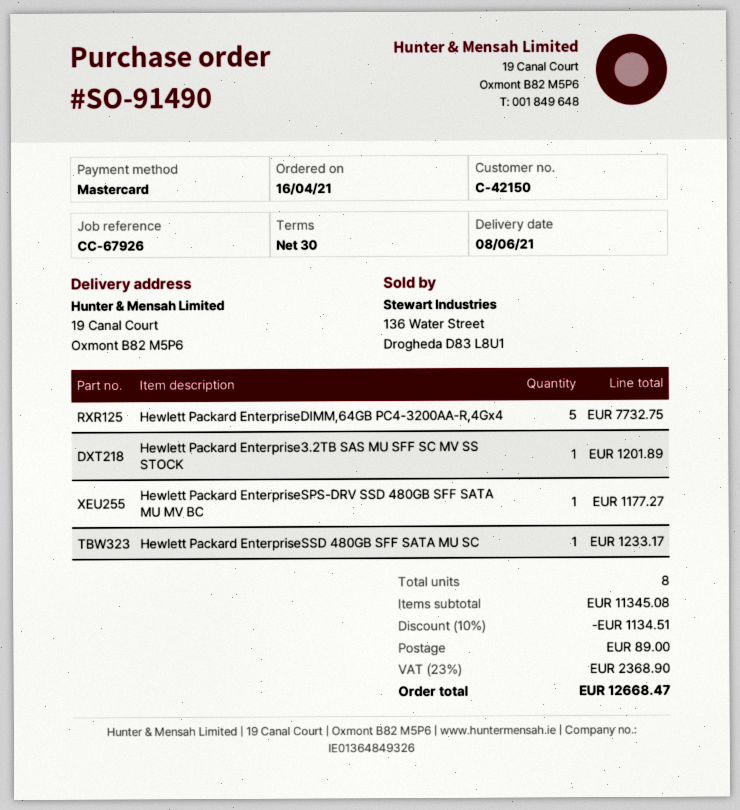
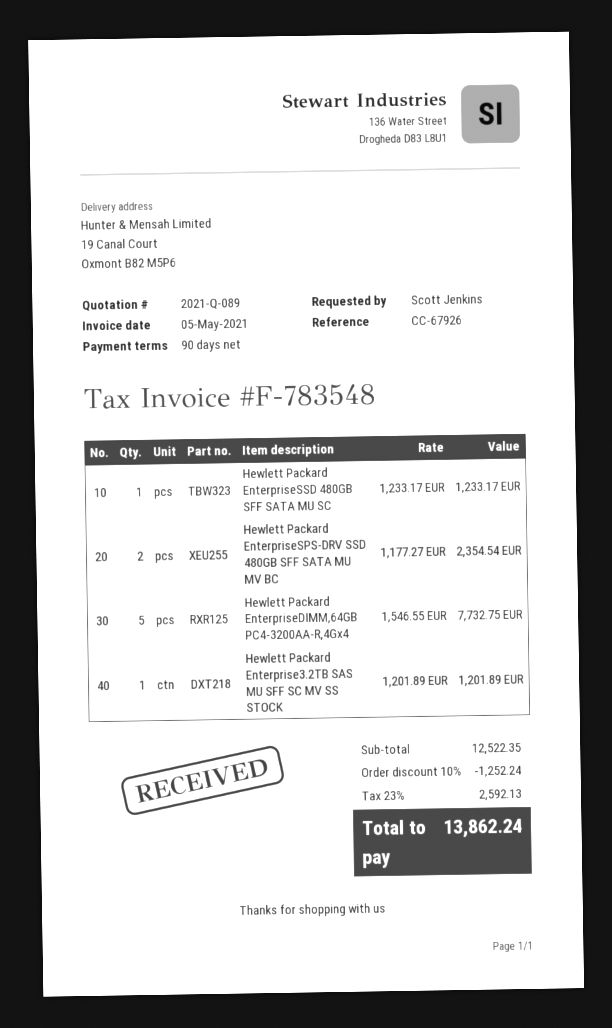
payment terms: 30 days -> 90 days
Hewlett Packard EnterpriseSPS-DRV SSD 480GB SFF SATA MU MV BC: 1 for 1177.27 -> 2 for 2354.54
subtotal: 11345.08 -> 12522.35
discount: 10% = 1134.51 -> 10% = 1252.24
shipping: 89.00 -> none
tax: 23% = 2368.90 -> 23% = 2592.13
total: 12668.47 -> 13862.24

